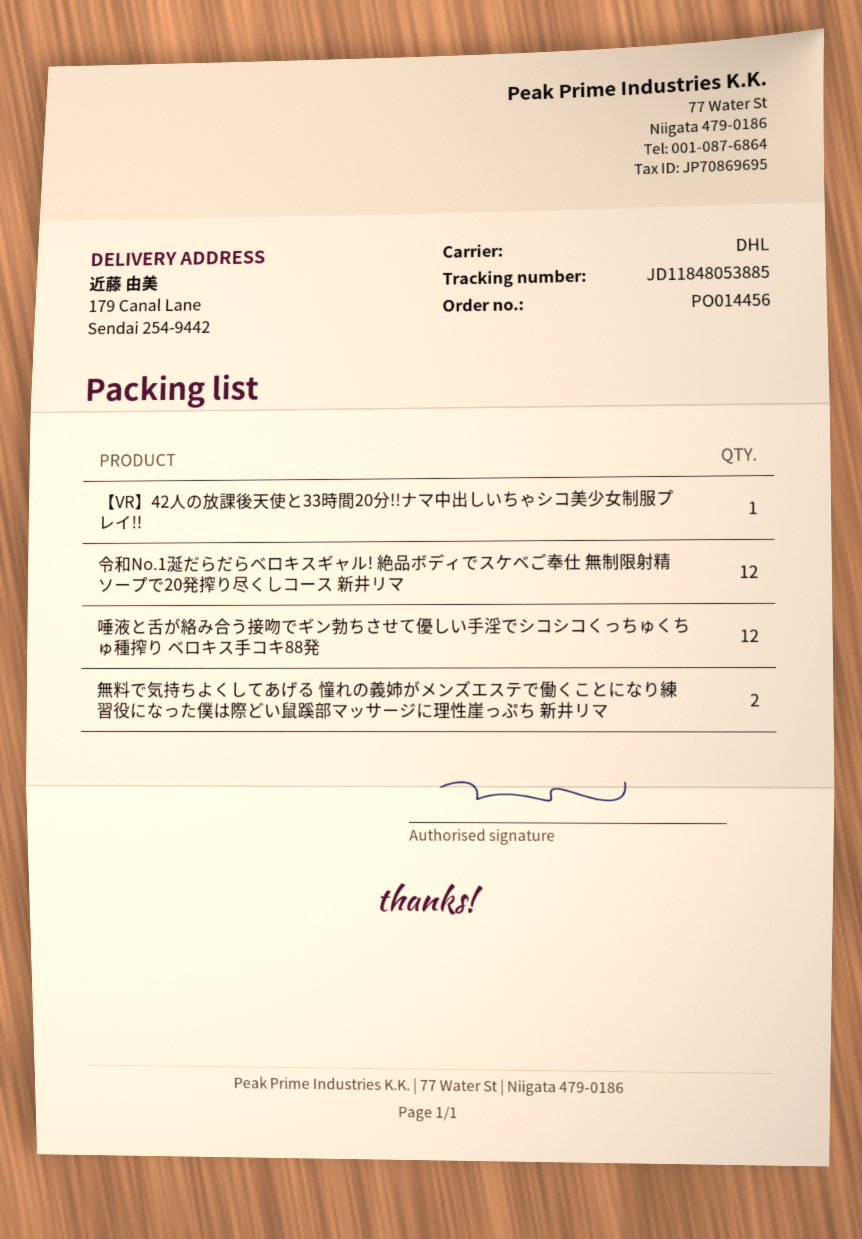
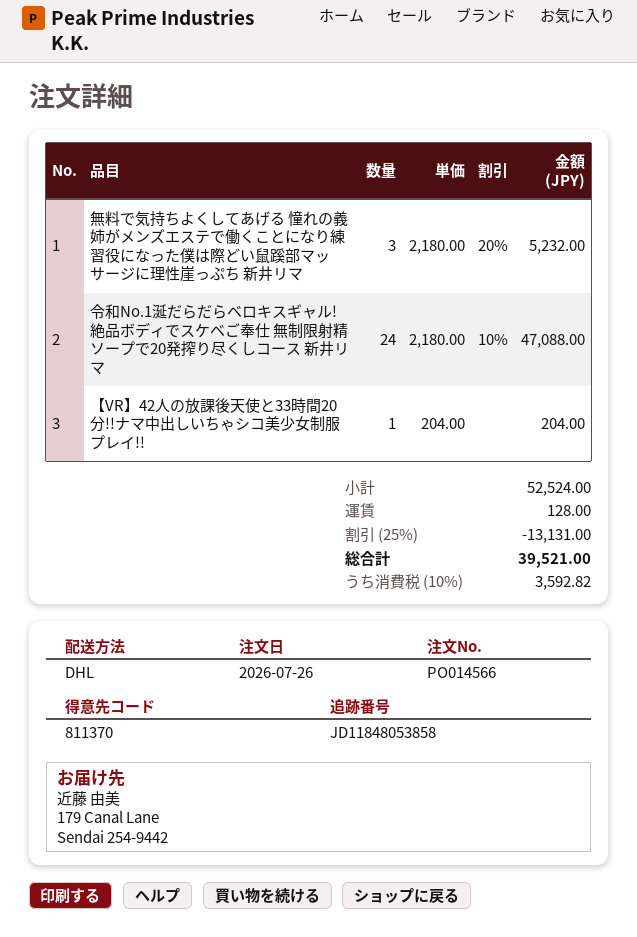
order number: PO014456 -> PO014566
tracking number: JD11848053885 -> JD11848053858
令和No.1涎だらだらベロキスギャル! 絶品ボディでスケベご奉仕 無制限射精ソープで20発搾り尽くしコース 新井リマ: 12 -> 24
唾液と舌が絡み合う接吻でギン勃ちさせて優しい手淫でシコシコくっちゅくちゅ種搾り ベロキス手コキ88発: 12 -> none
無料で気持ちよくしてあげる 憧れの義姉がメンズエステで働くことになり練習役になった僕は際どい鼠蹊部マッサージに理性崖っぷち 新井リマ: 2 -> 3

